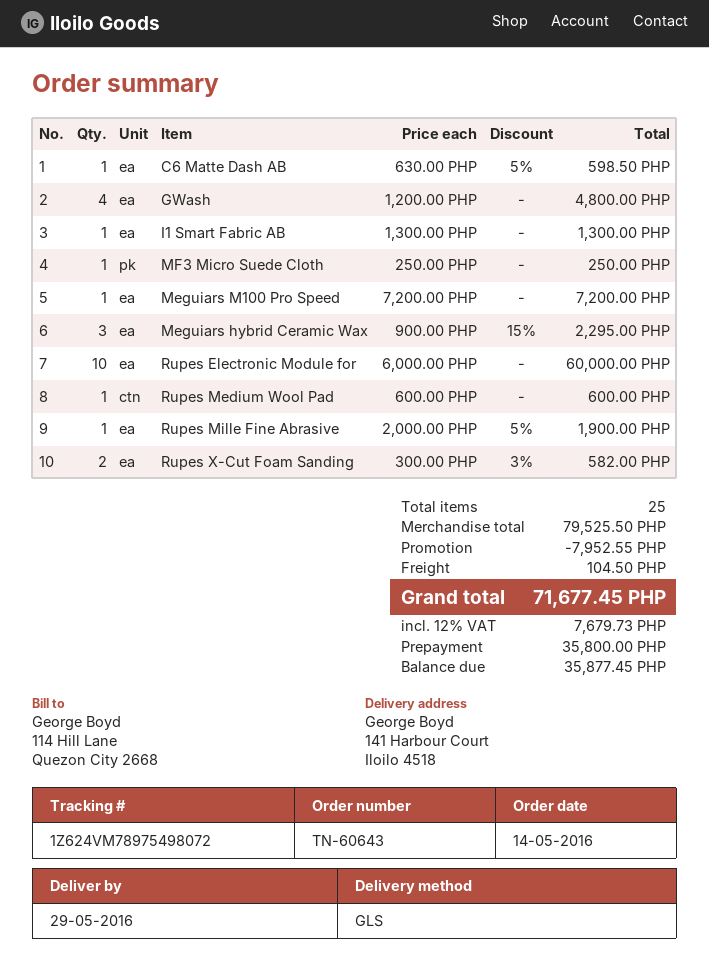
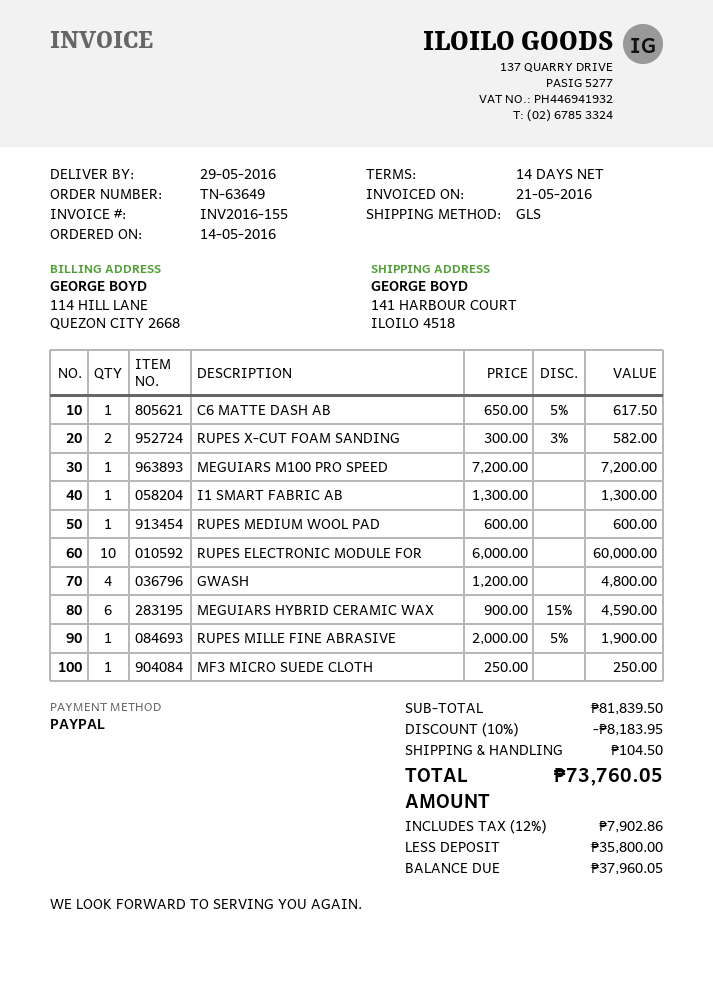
order number: TN-60643 -> TN-63649
C6 Matte Dash AB: 1 x 630.00 - 5% = 598.50 -> 1 x 650.00 - 5% = 617.50
Meguiars hybrid Ceramic Wax: 3 x 900.00 - 15% = 2295.00 -> 6 x 900.00 - 15% = 4590.00
subtotal: 79525.50 -> 81839.50
discount: 7952.55 -> 8183.95
tax: 12% = 7679.73 -> 12% = 7902.86
total: 71677.45 -> 73760.05
balance: 35877.45 -> 37960.05

